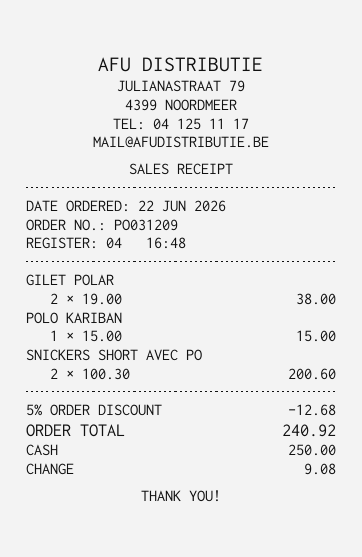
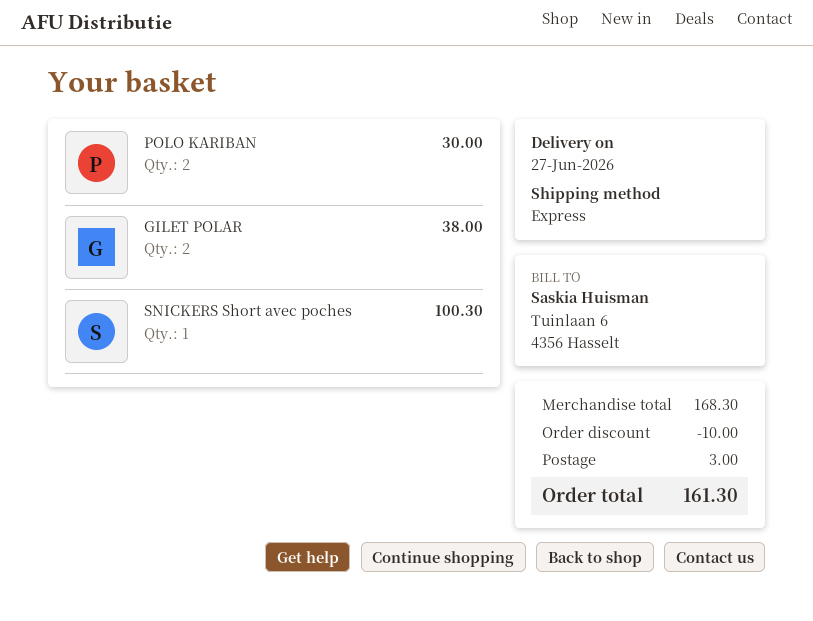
POLO KARIBAN: 1 for 15.00 -> 2 for 30.00
SNICKERS SHORT AVEC PO: 2 for 200.60 -> 1 for 100.30
discount: 12.68 -> 10.00
shipping: none -> 3.00
total: 240.92 -> 161.30

